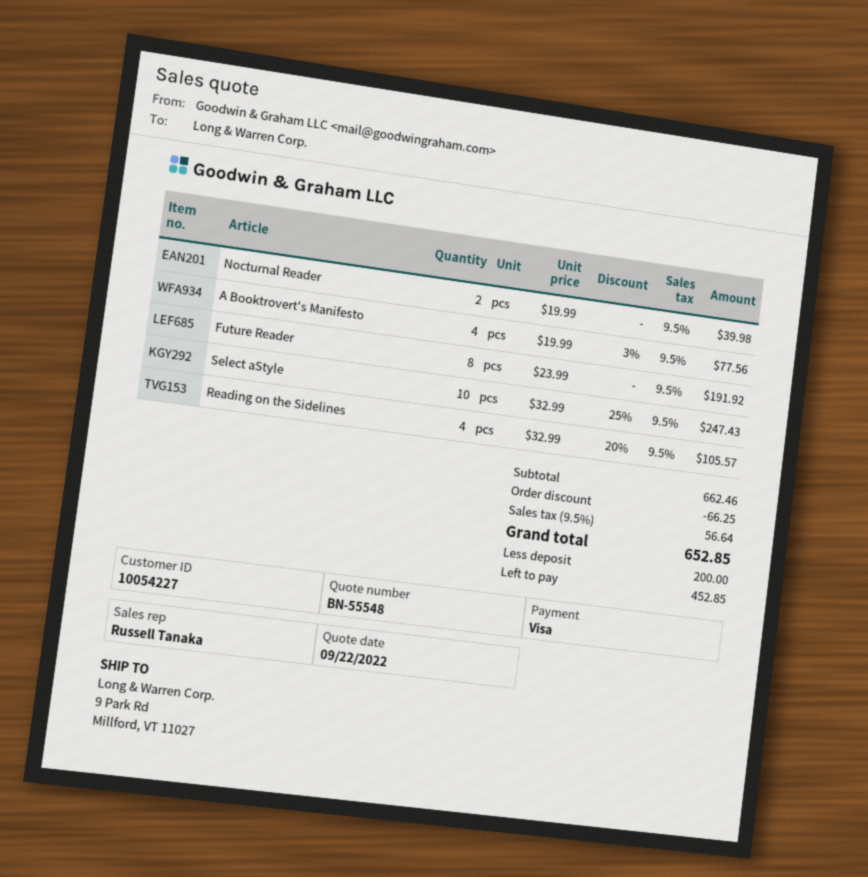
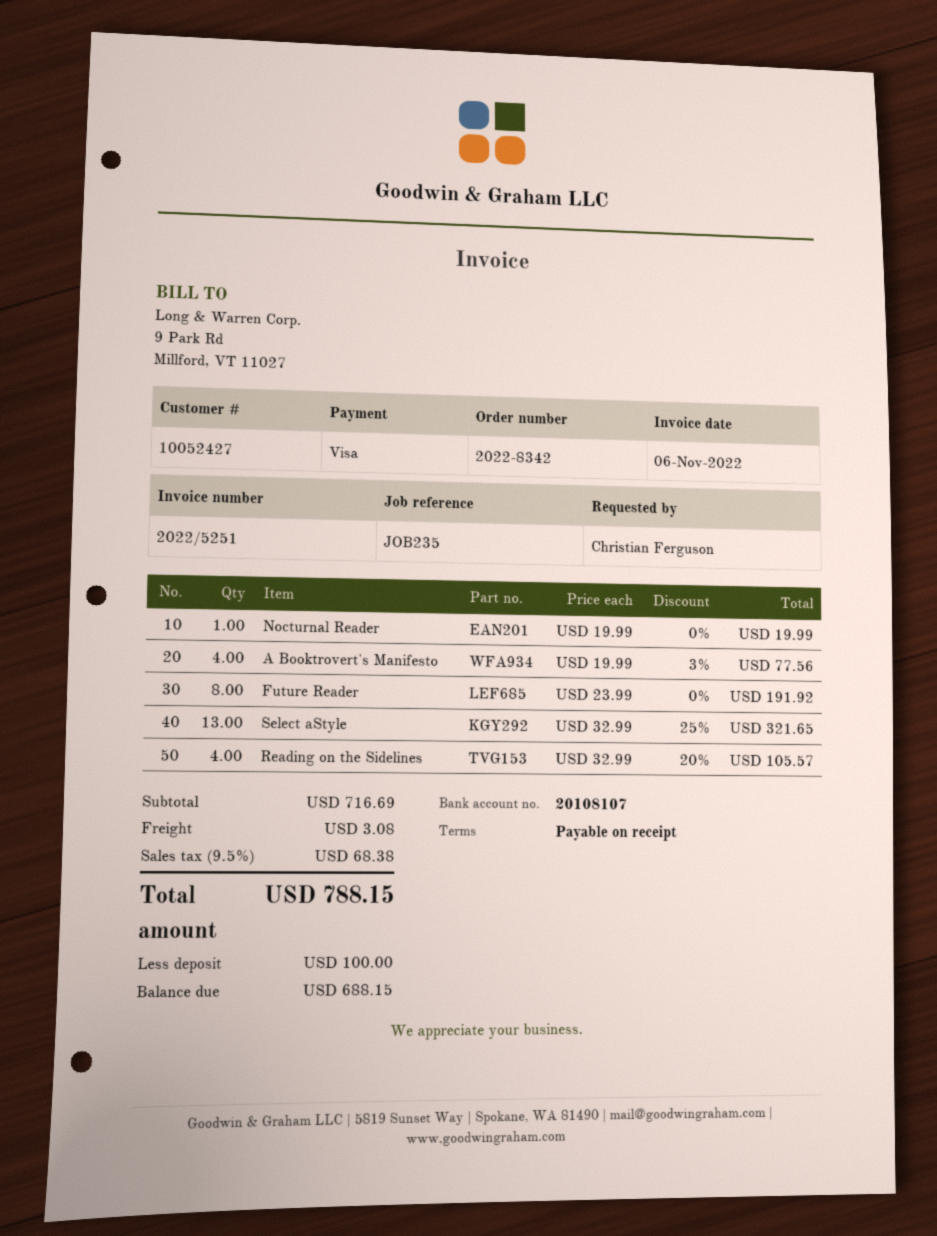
customer number: 10054227 -> 10052427
Nocturnal Reader: 2 x 19.99 = 39.98 -> 1 x 19.99 = 19.99
Select aStyle: 10 x 32.99 - 25% = 247.43 -> 13 x 32.99 - 25% = 321.65
subtotal: 662.46 -> 716.69
discount: 66.25 -> none
shipping: none -> 3.08
tax: 9.5% = 56.64 -> 9.5% = 68.38
total: 652.85 -> 788.15
deposit: 200.00 -> 100.00
balance: 452.85 -> 688.15

